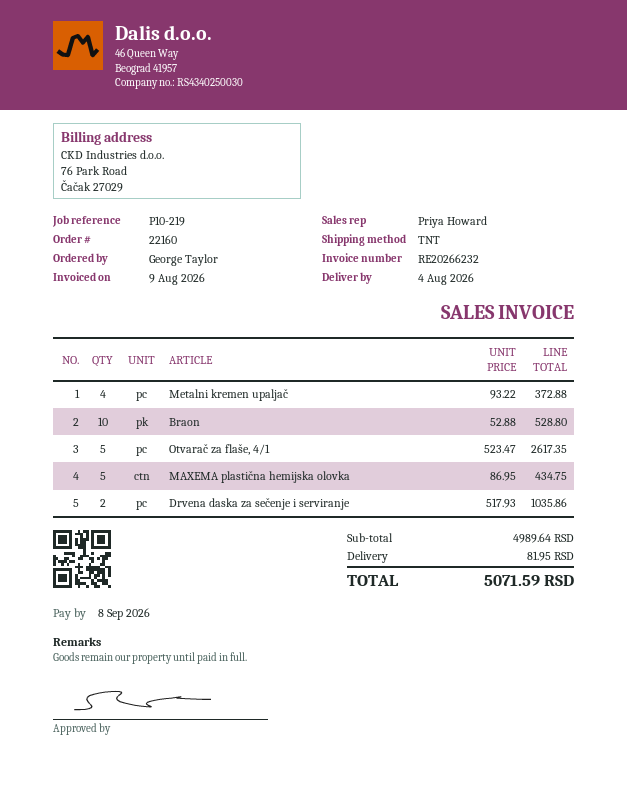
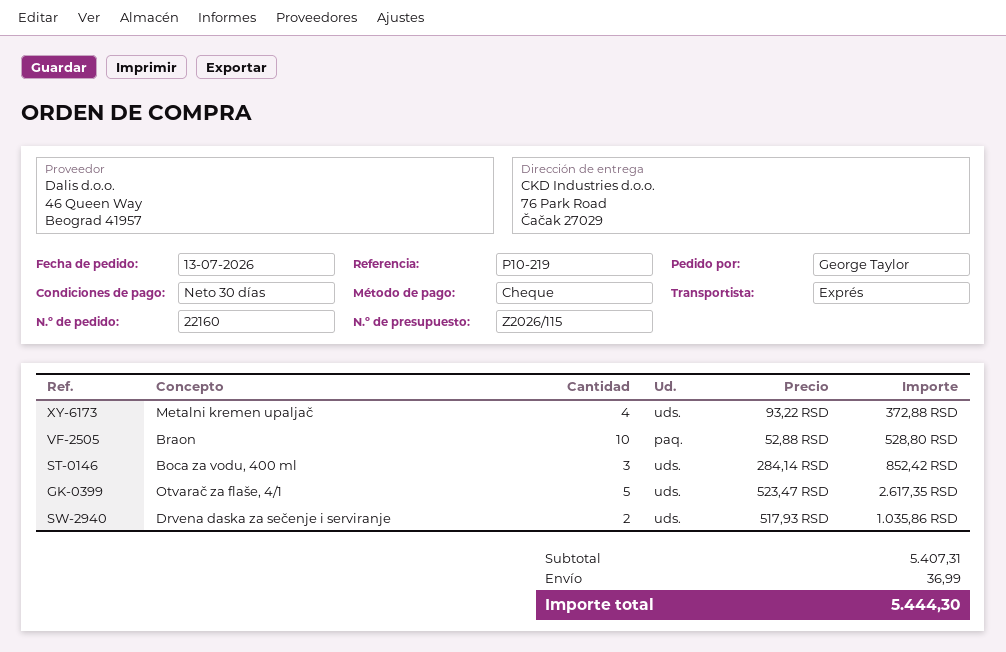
shipping method: TNT -> express
MAXEMA plastična hemijska olovka: 5 x 86.95 = 434.75 -> none
Boca za vodu, 400 ml: none -> 3 x 284.14 = 852.42
subtotal: 4989.64 -> 5407.31
shipping: 81.95 -> 36.99
total: 5071.59 -> 5444.30

